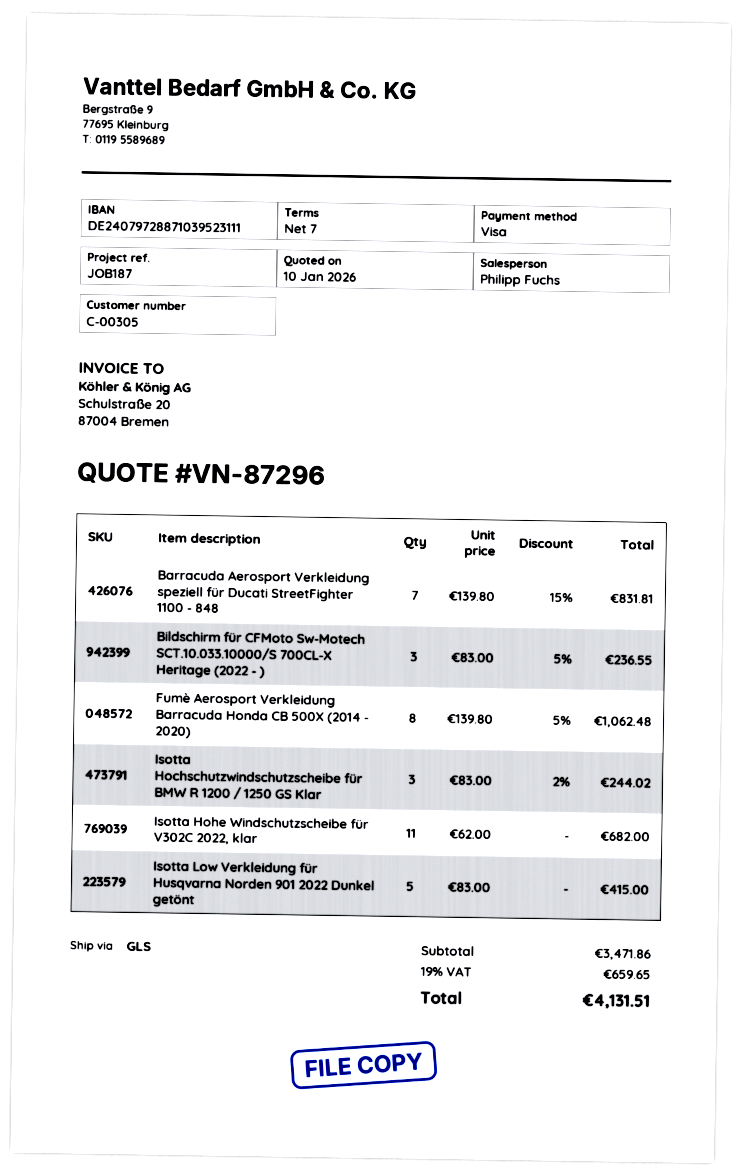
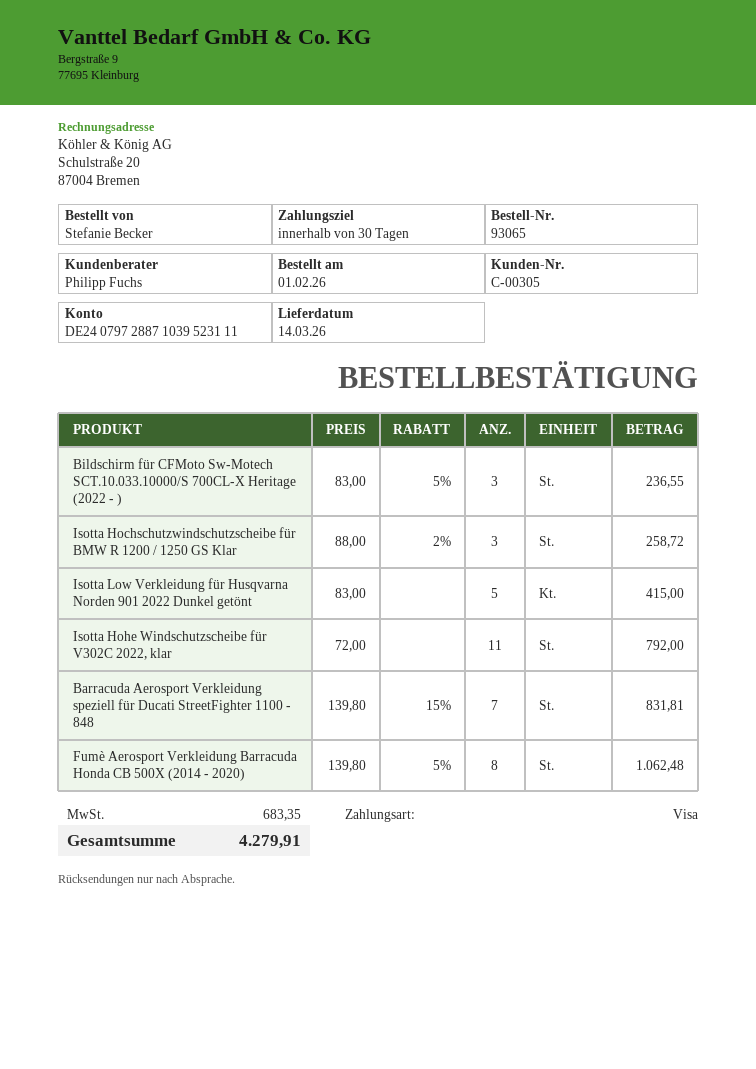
payment terms: 7 days -> 30 days
Isotta Hochschutzwindschutzscheibe für BMW R 1200 / 1250 GS Klar: 3 x 83.00 - 2% = 244.02 -> 3 x 88.00 - 2% = 258.72
Isotta Hohe Windschutzscheibe für V302C 2022, klar: 11 x 62.00 = 682.00 -> 11 x 72.00 = 792.00
tax: 659.65 -> 683.35
total: 4131.51 -> 4279.91

